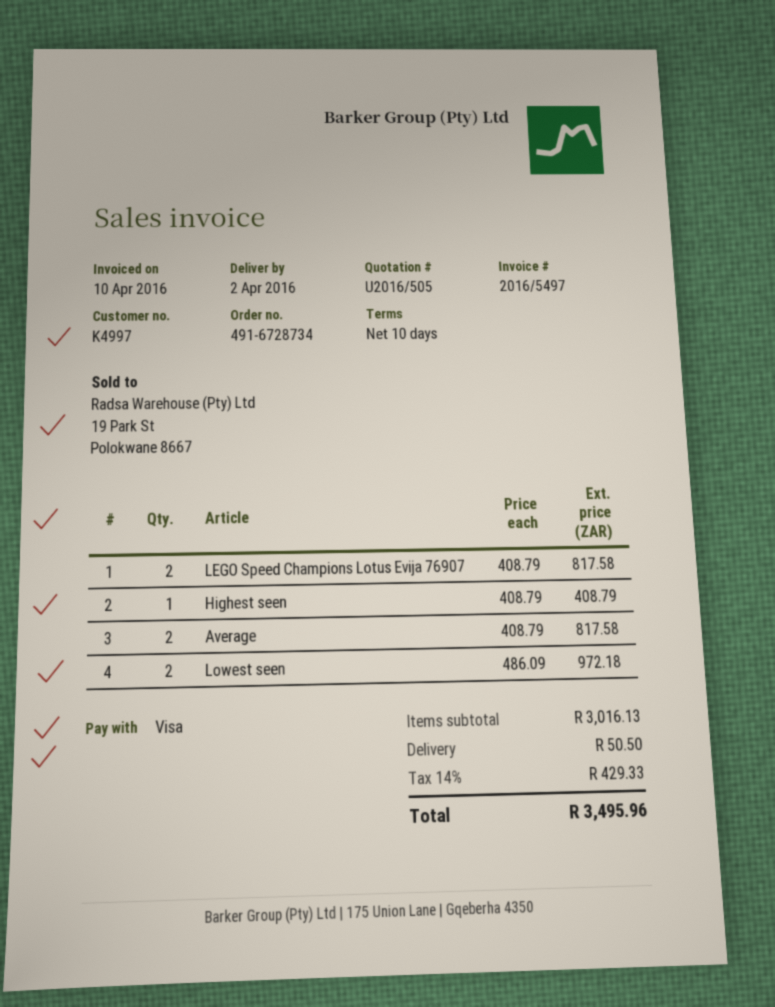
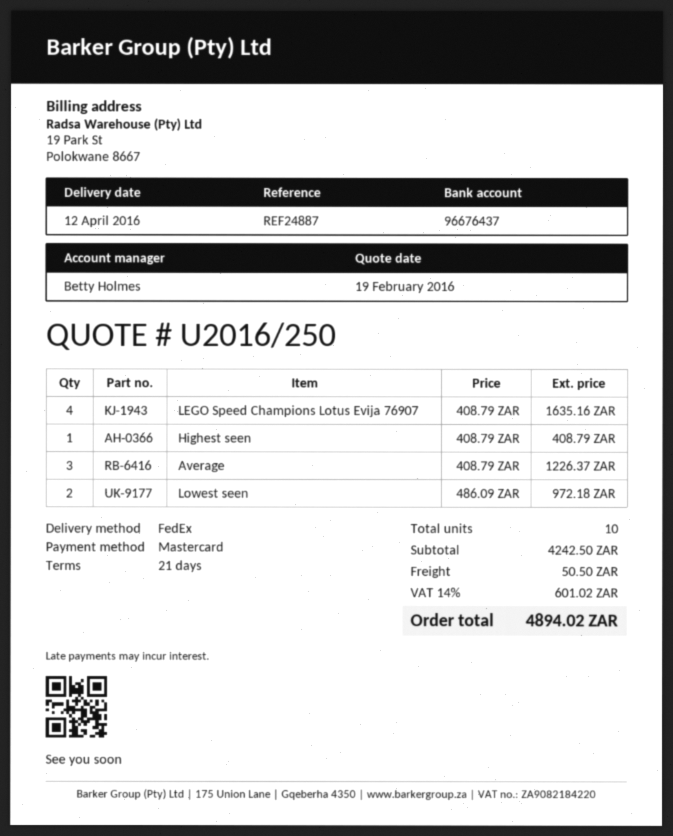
quote number: U2016/505 -> U2016/250
delivery date: 2016-04-02 -> 2016-04-12
payment terms: 10 days -> 21 days
payment method: Visa -> Mastercard
LEGO Speed Champions Lotus Evija 76907: 2 x 408.79 = 817.58 -> 4 x 408.79 = 1635.16
Average: 2 x 408.79 = 817.58 -> 3 x 408.79 = 1226.37
subtotal: 3016.13 -> 4242.50
tax: 14% = 429.33 -> 14% = 601.02
total: 3495.96 -> 4894.02

